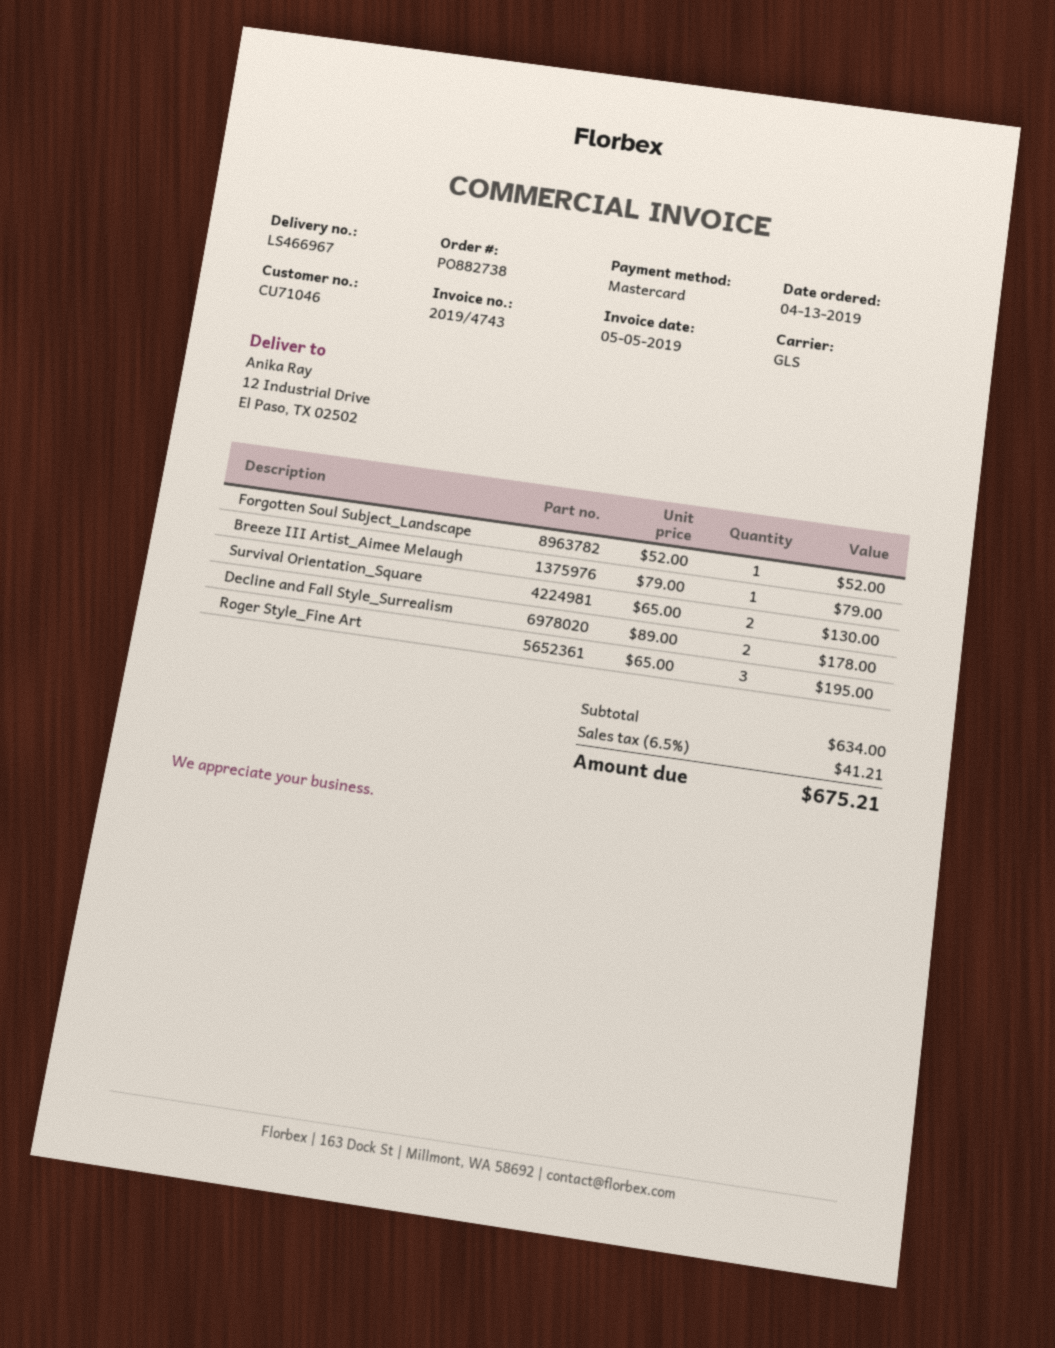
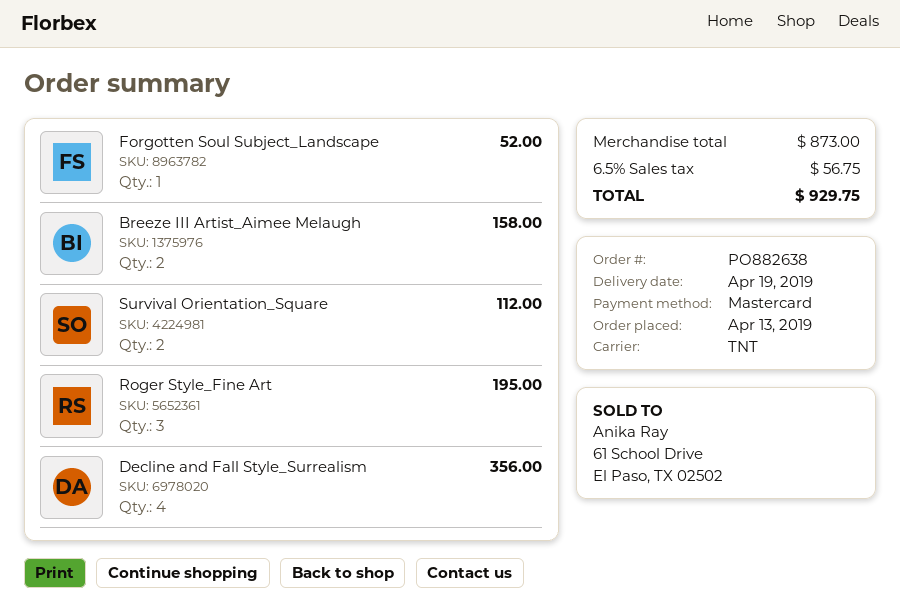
order number: PO882738 -> PO882638
shipping method: GLS -> TNT
Breeze III Artist_Aimee Melaugh: 1 for 79.00 -> 2 for 158.00
Survival Orientation_Square: 2 for 130.00 -> 2 for 112.00
Decline and Fall Style_Surrealism: 2 for 178.00 -> 4 for 356.00
subtotal: 634.00 -> 873.00
tax: 6.5% = 41.21 -> 6.5% = 56.75
total: 675.21 -> 929.75

